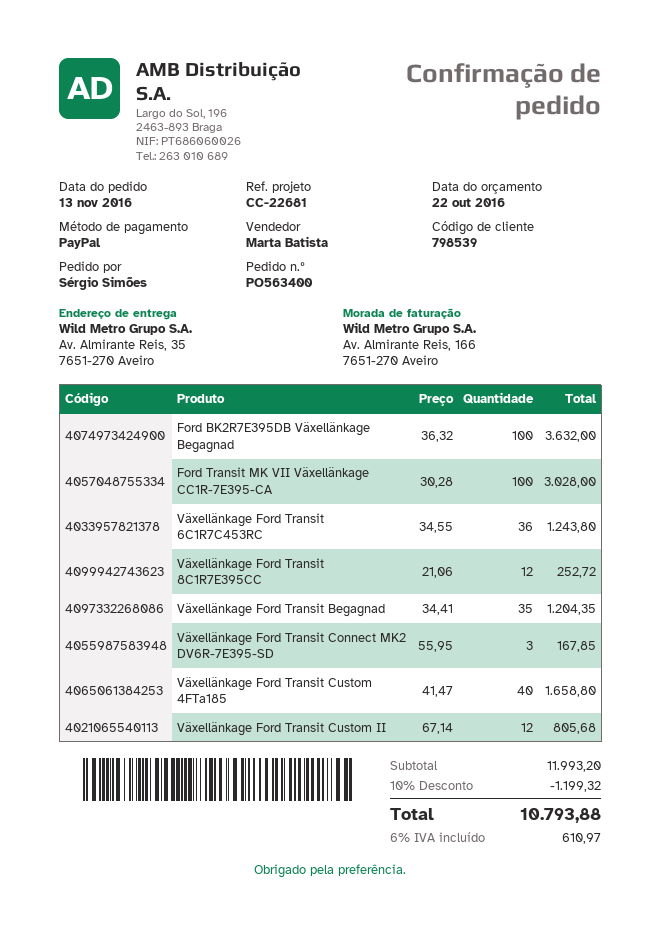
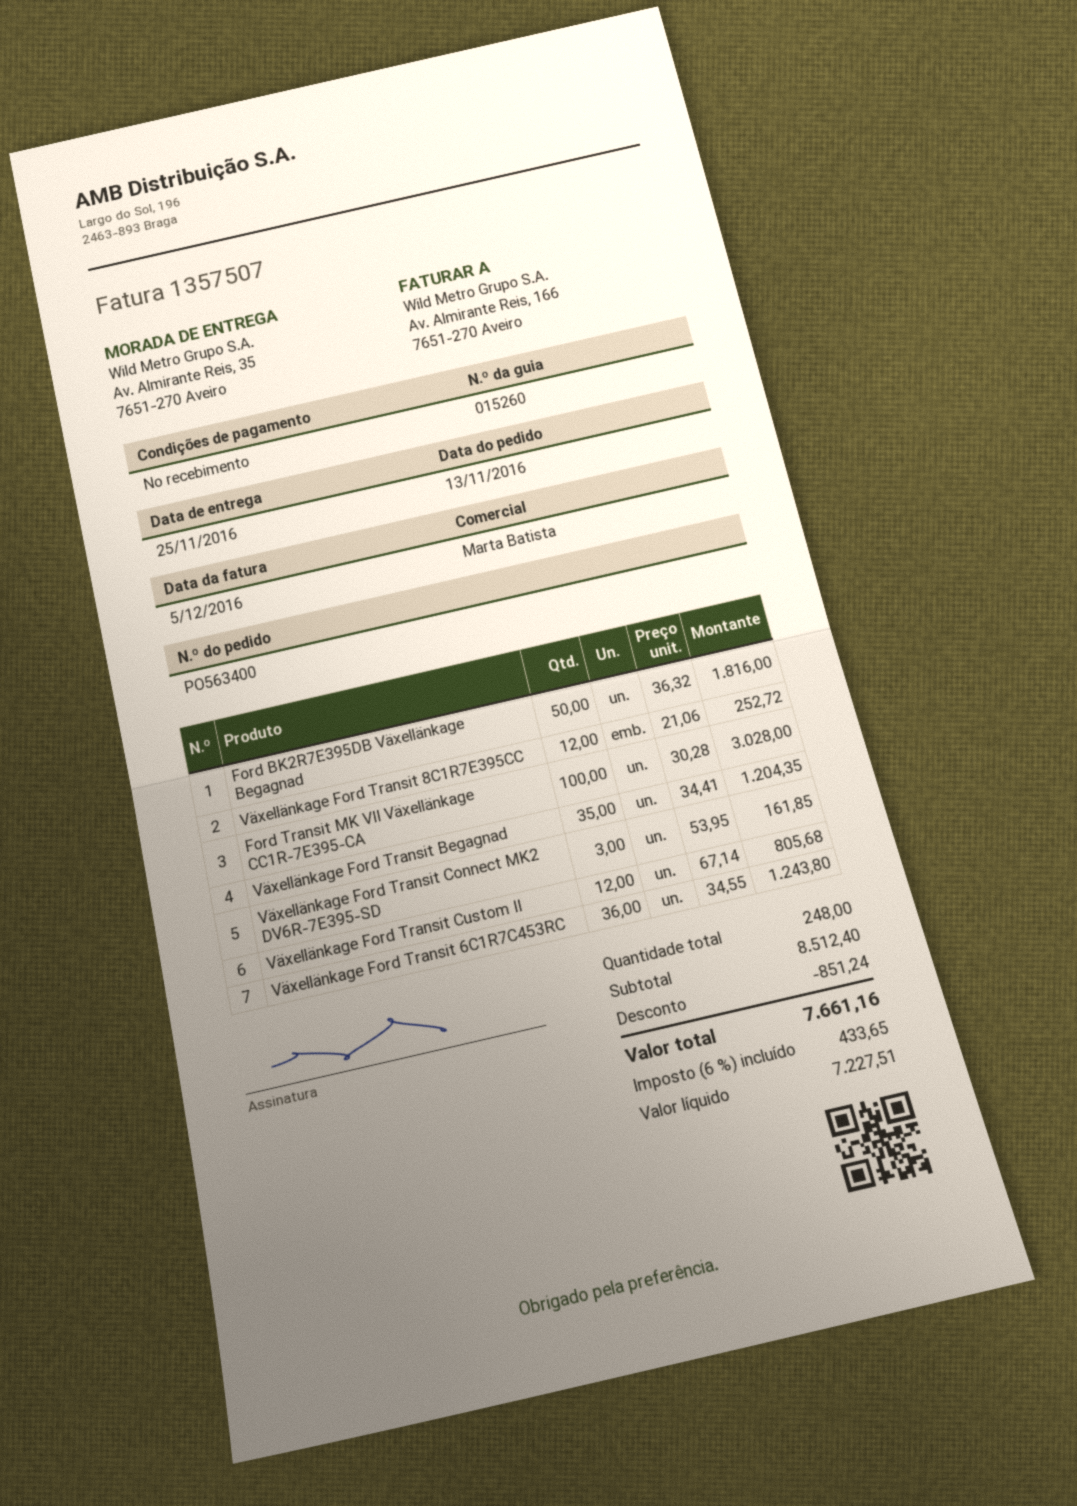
Ford BK2R7E395DB Växellänkage Begagnad: 100 x 36.32 = 3632.00 -> 50 x 36.32 = 1816.00
Växellänkage Ford Transit Connect MK2 DV6R-7E395-SD: 3 x 55.95 = 167.85 -> 3 x 53.95 = 161.85
Växellänkage Ford Transit Custom 4FTa185: 40 x 41.47 = 1658.80 -> none
subtotal: 11993.20 -> 8512.40
discount: 1199.32 -> 851.24
tax: 6% = 610.97 -> 6% = 433.65
total: 10793.88 -> 7661.16

